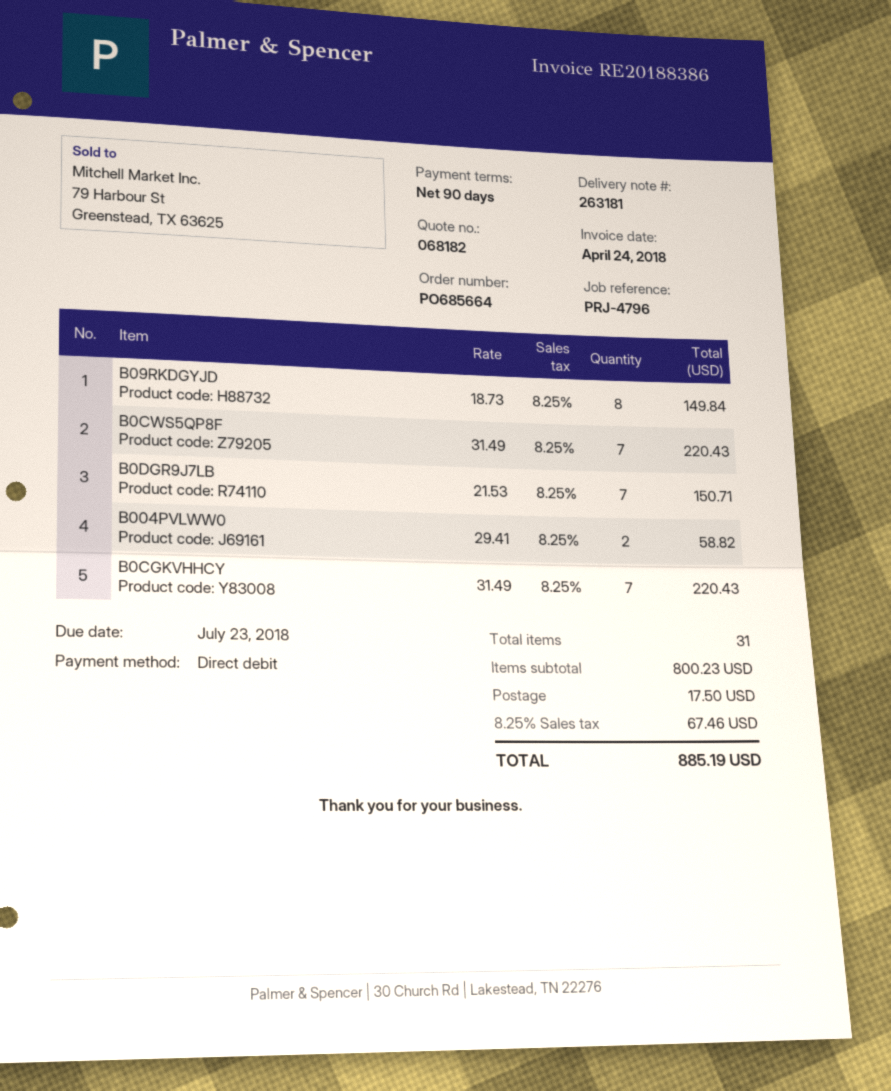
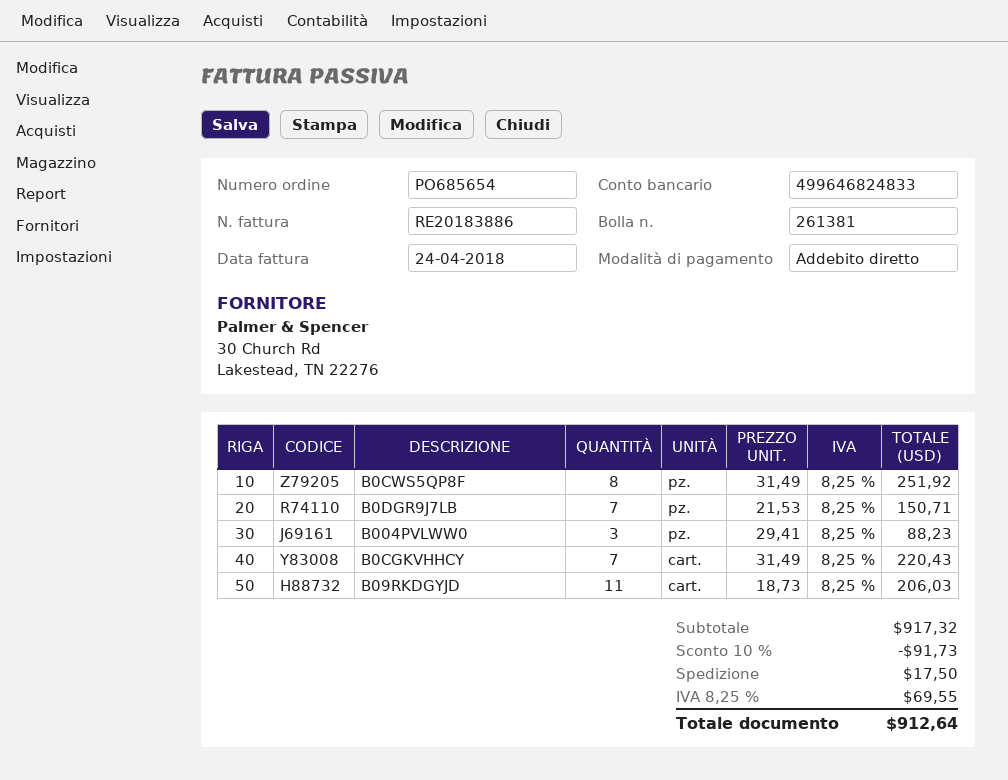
order number: PO685664 -> PO685654
delivery note number: 263181 -> 261381
invoice number: RE20188386 -> RE20183886
B09RKDGYJD: 8 x 18.73 = 149.84 -> 11 x 18.73 = 206.03
B0CWS5QP8F: 7 x 31.49 = 220.43 -> 8 x 31.49 = 251.92
B004PVLWW0: 2 x 29.41 = 58.82 -> 3 x 29.41 = 88.23
subtotal: 800.23 -> 917.32
discount: none -> 10% = 91.73
tax: 8.25% = 67.46 -> 8.25% = 69.55
total: 885.19 -> 912.64

